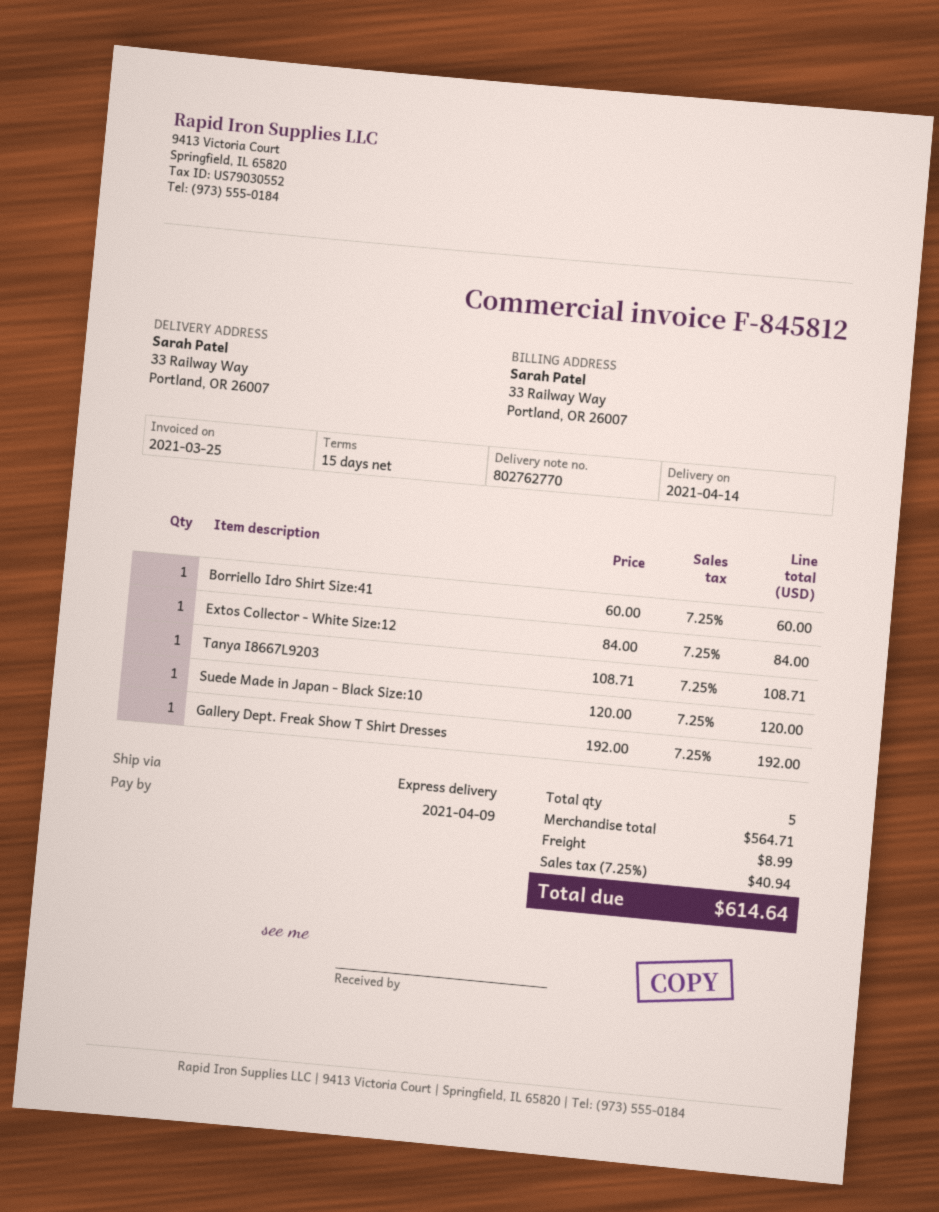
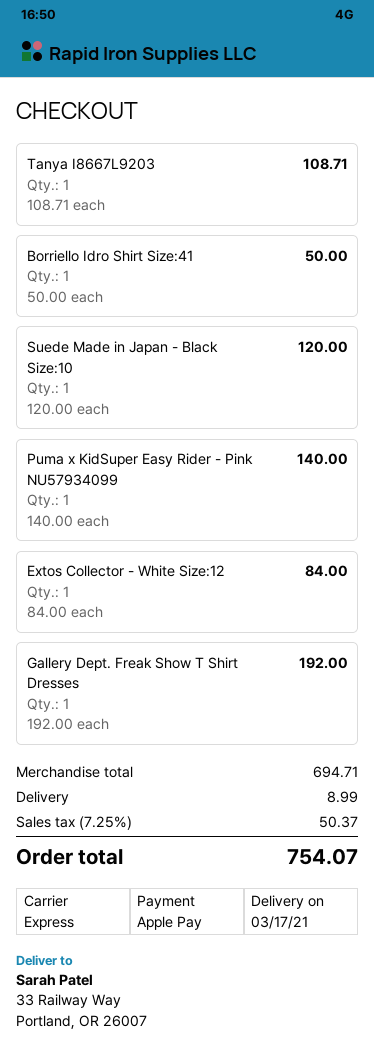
delivery date: 2021-04-14 -> 2021-03-17
Borriello Idro Shirt Size:41: 1 x 60.00 = 60.00 -> 1 x 50.00 = 50.00
Puma x KidSuper Easy Rider - Pink NU57934099: none -> 1 x 140.00 = 140.00
subtotal: 564.71 -> 694.71
tax: 7.25% = 40.94 -> 7.25% = 50.37
total: 614.64 -> 754.07

